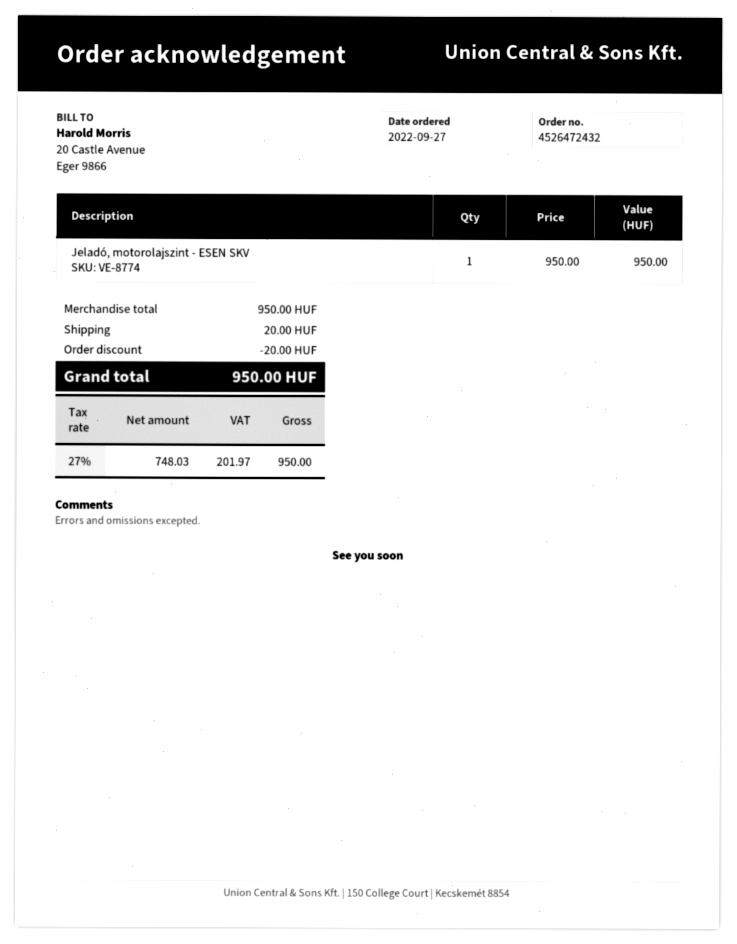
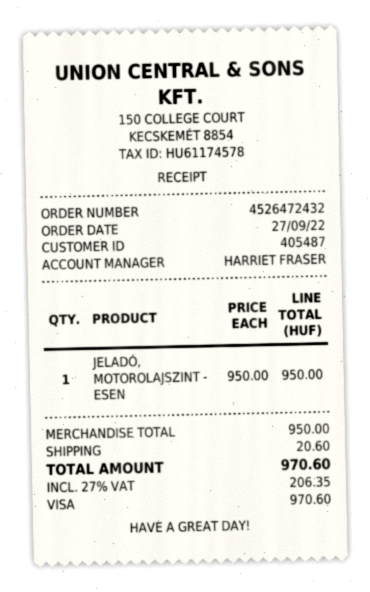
discount: 20.00 -> none
shipping: 20.00 -> 20.60
tax: 27% = 201.97 -> 27% = 206.35
total: 950.00 -> 970.60

